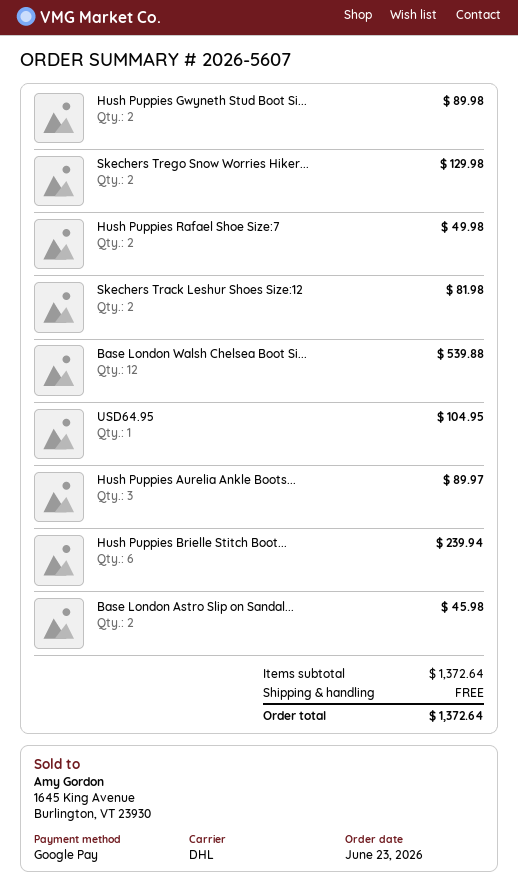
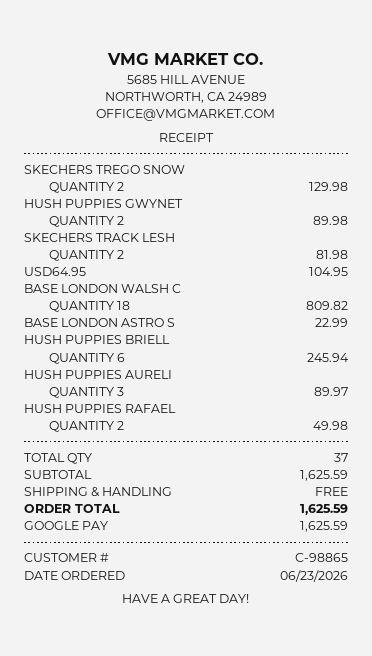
Base London Walsh Chelsea Boot Si...: 12 for 539.88 -> 18 for 809.82
Hush Puppies Brielle Stitch Boot...: 6 for 239.94 -> 6 for 245.94
Base London Astro Slip on Sandal...: 2 for 45.98 -> 1 for 22.99
subtotal: 1372.64 -> 1625.59
total: 1372.64 -> 1625.59

